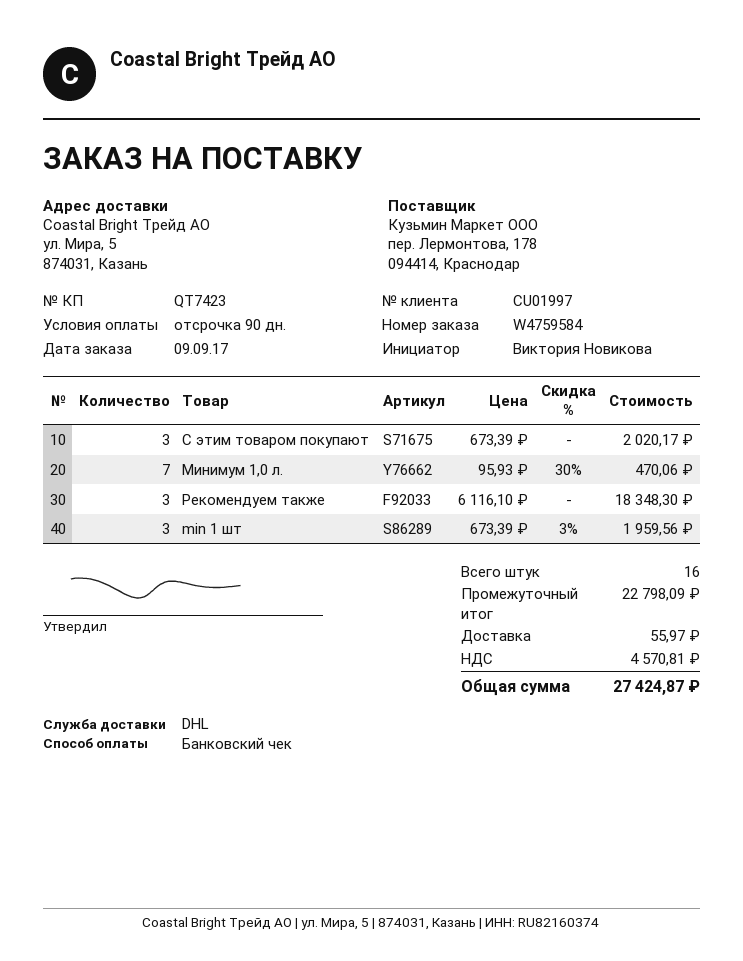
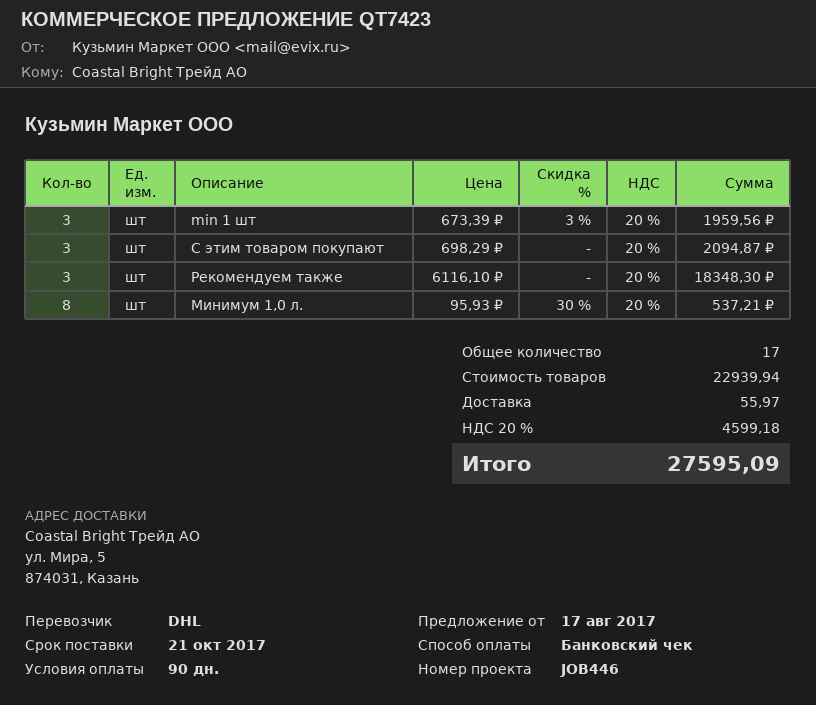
С этим товаром покупают: 3 x 673.39 = 2020.17 -> 3 x 698.29 = 2094.87
Минимум 1,0 л.: 7 x 95.93 - 30% = 470.06 -> 8 x 95.93 - 30% = 537.21
total quantity: 16 -> 17
subtotal: 22798.09 -> 22939.94
tax: 4570.81 -> 4599.18
total: 27424.87 -> 27595.09

